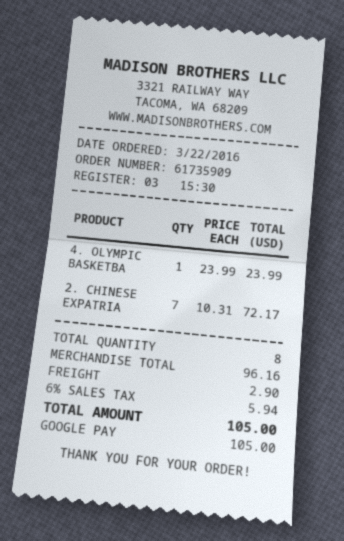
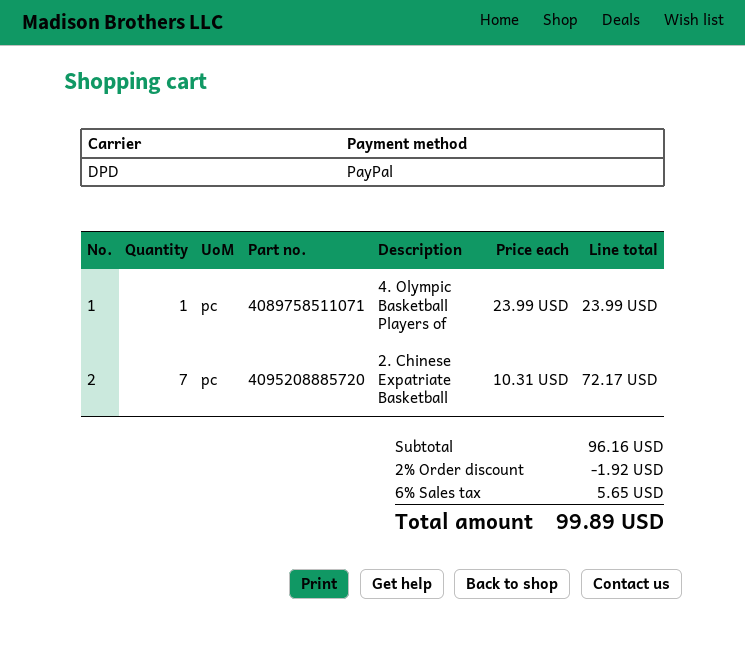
payment method: Google Pay -> PayPal
discount: none -> 2% = 1.92
shipping: 2.90 -> none
tax: 6% = 5.94 -> 6% = 5.65
total: 105.00 -> 99.89

